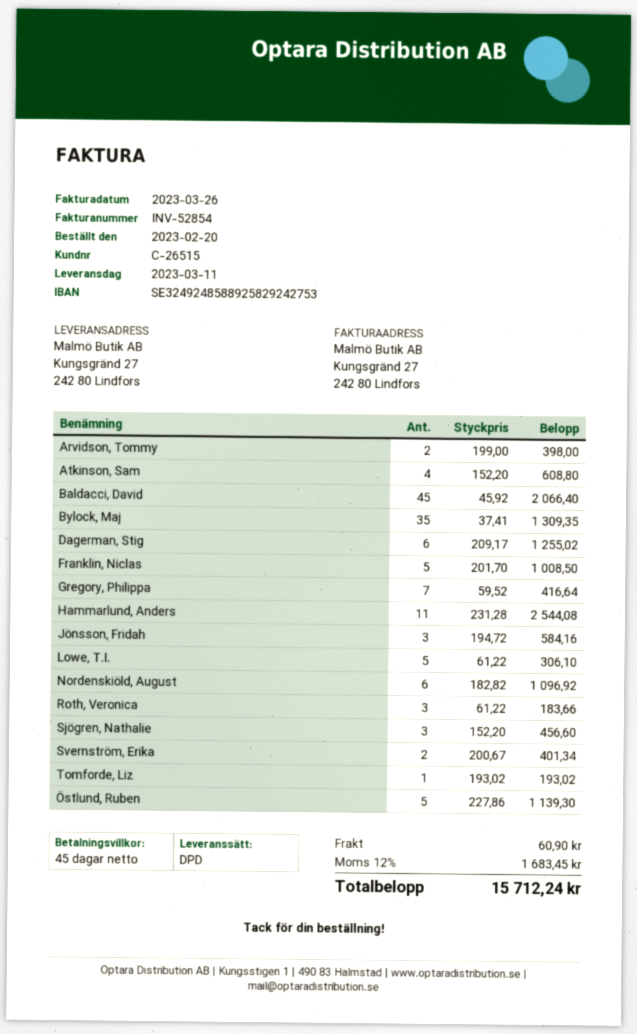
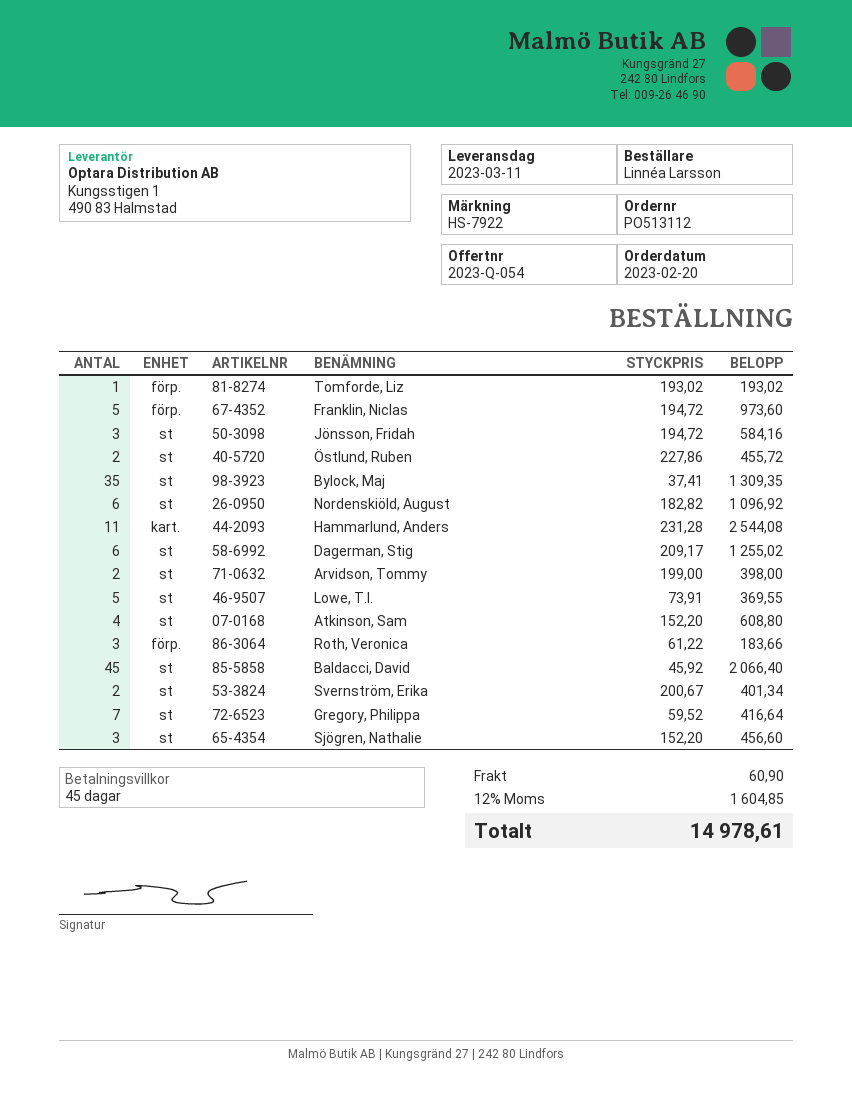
Franklin, Niclas: 5 x 201.70 = 1008.50 -> 5 x 194.72 = 973.60
Lowe, T.I.: 5 x 61.22 = 306.10 -> 5 x 73.91 = 369.55
Östlund, Ruben: 5 x 227.86 = 1139.30 -> 2 x 227.86 = 455.72
tax: 12% = 1683.45 -> 12% = 1604.85
total: 15712.24 -> 14978.61

